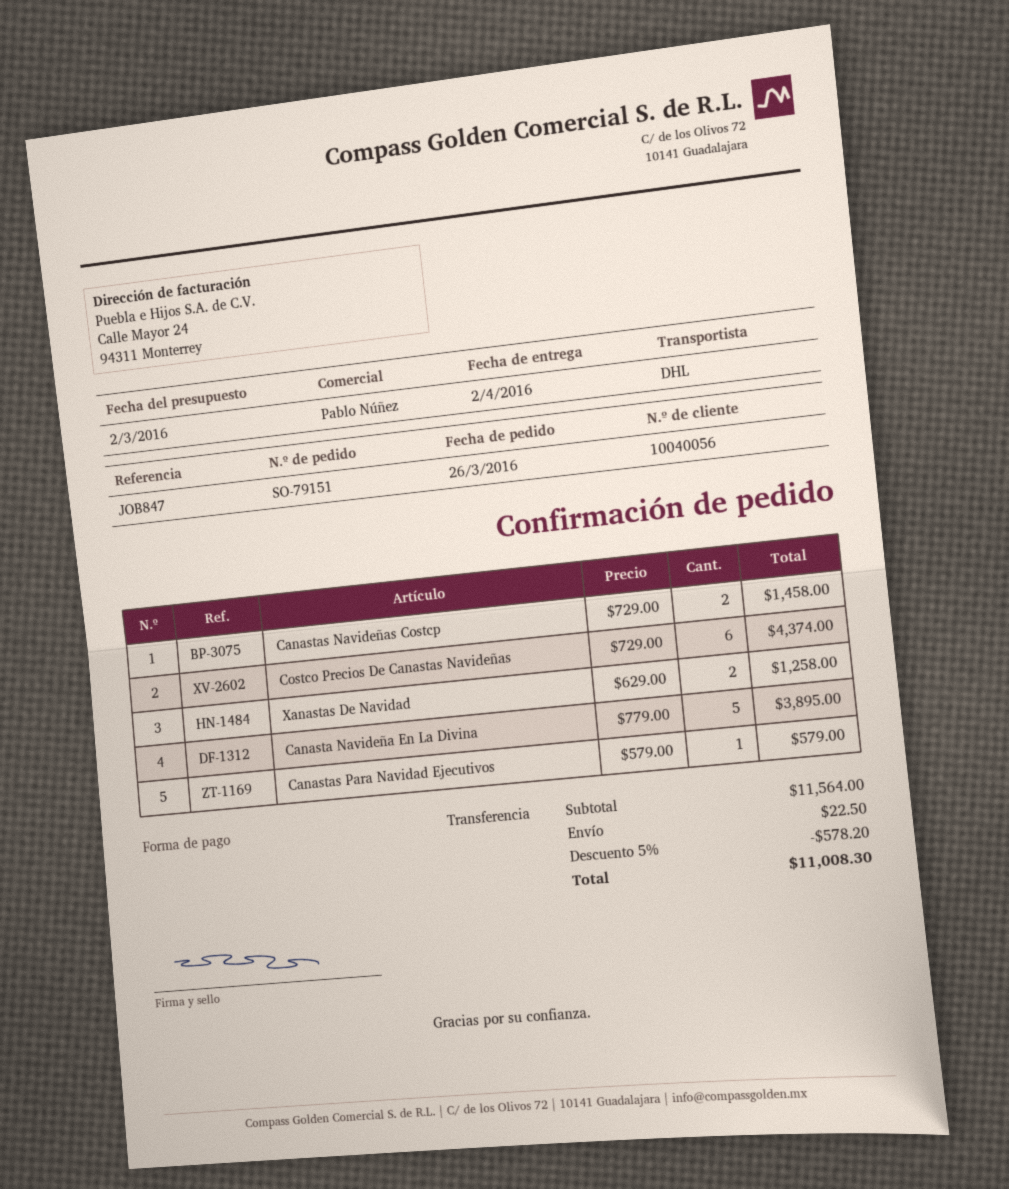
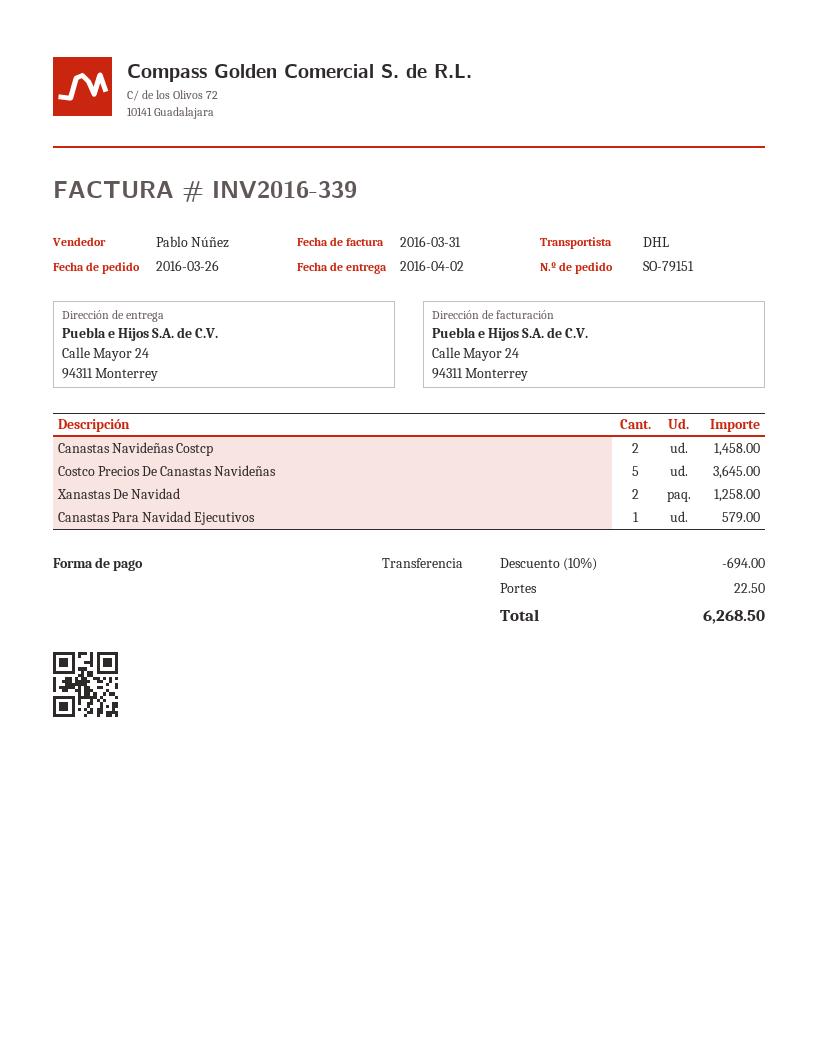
Costco Precios De Canastas Navideñas: 6 for 4374.00 -> 5 for 3645.00
Canasta Navideña En La Divina: 5 for 3895.00 -> none
discount: 5% = 578.20 -> 10% = 694.00
total: 11008.30 -> 6268.50

